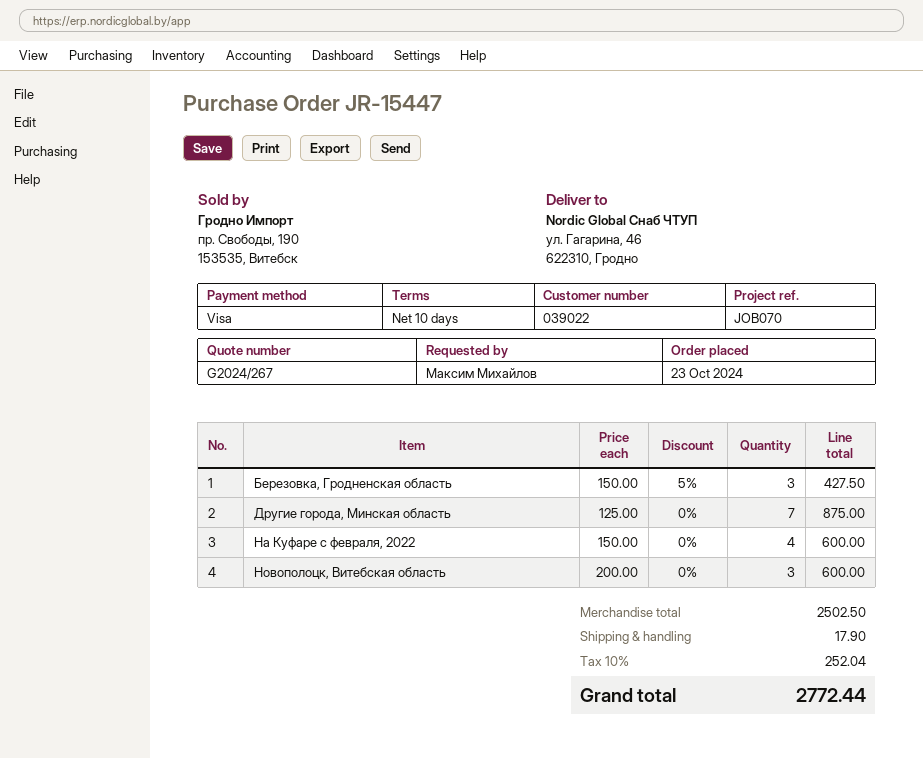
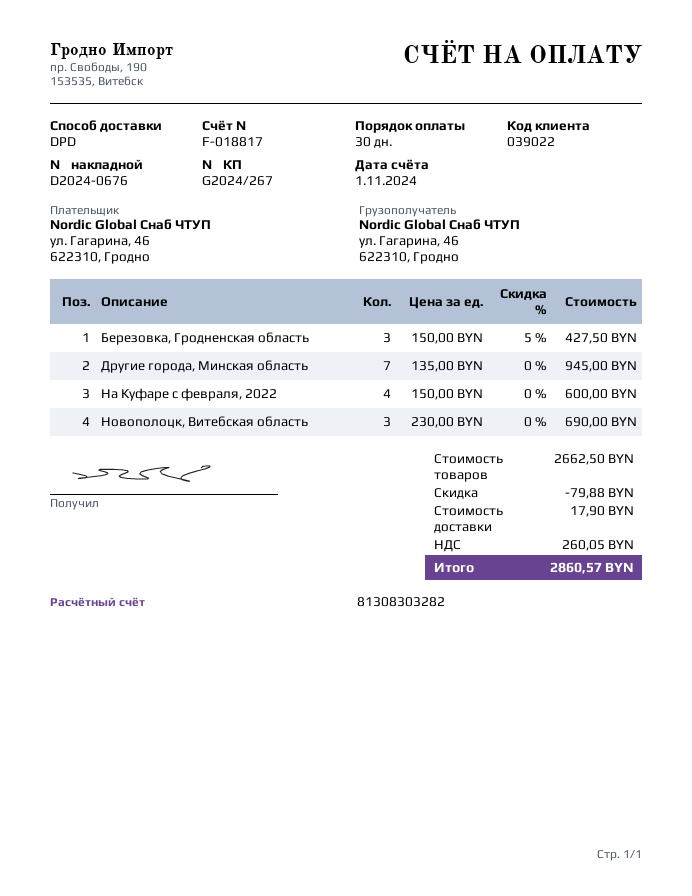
payment terms: 10 days -> 30 days
Другие города, Минская область: 7 x 125.00 = 875.00 -> 7 x 135.00 = 945.00
Новополоцк, Витебская область: 3 x 200.00 = 600.00 -> 3 x 230.00 = 690.00
subtotal: 2502.50 -> 2662.50
discount: none -> 79.88
tax: 252.04 -> 260.05
total: 2772.44 -> 2860.57

